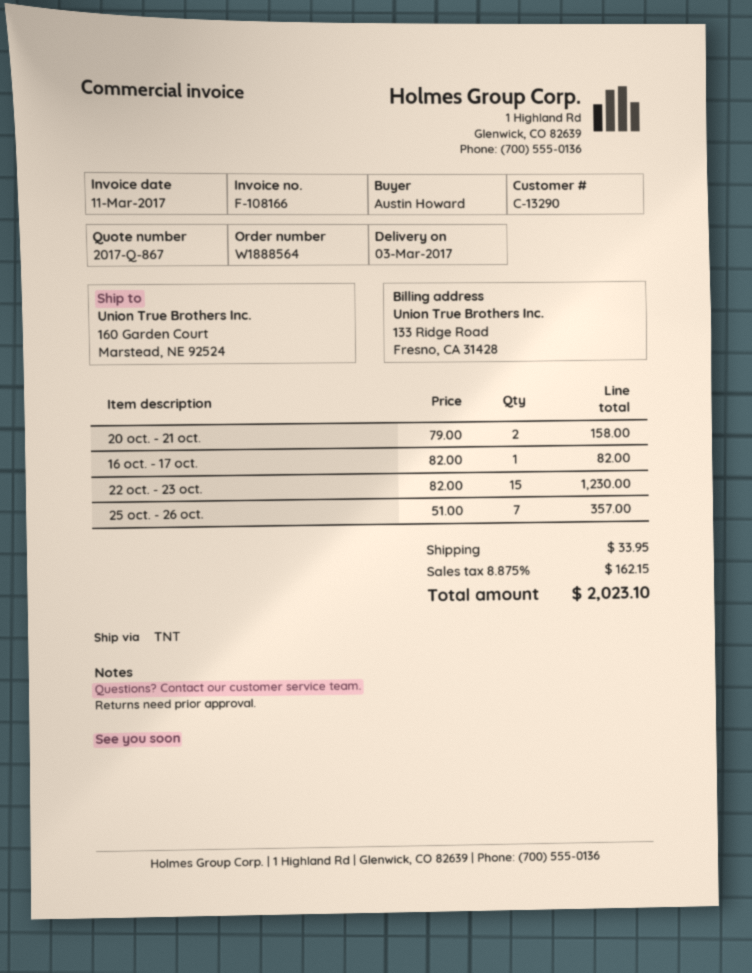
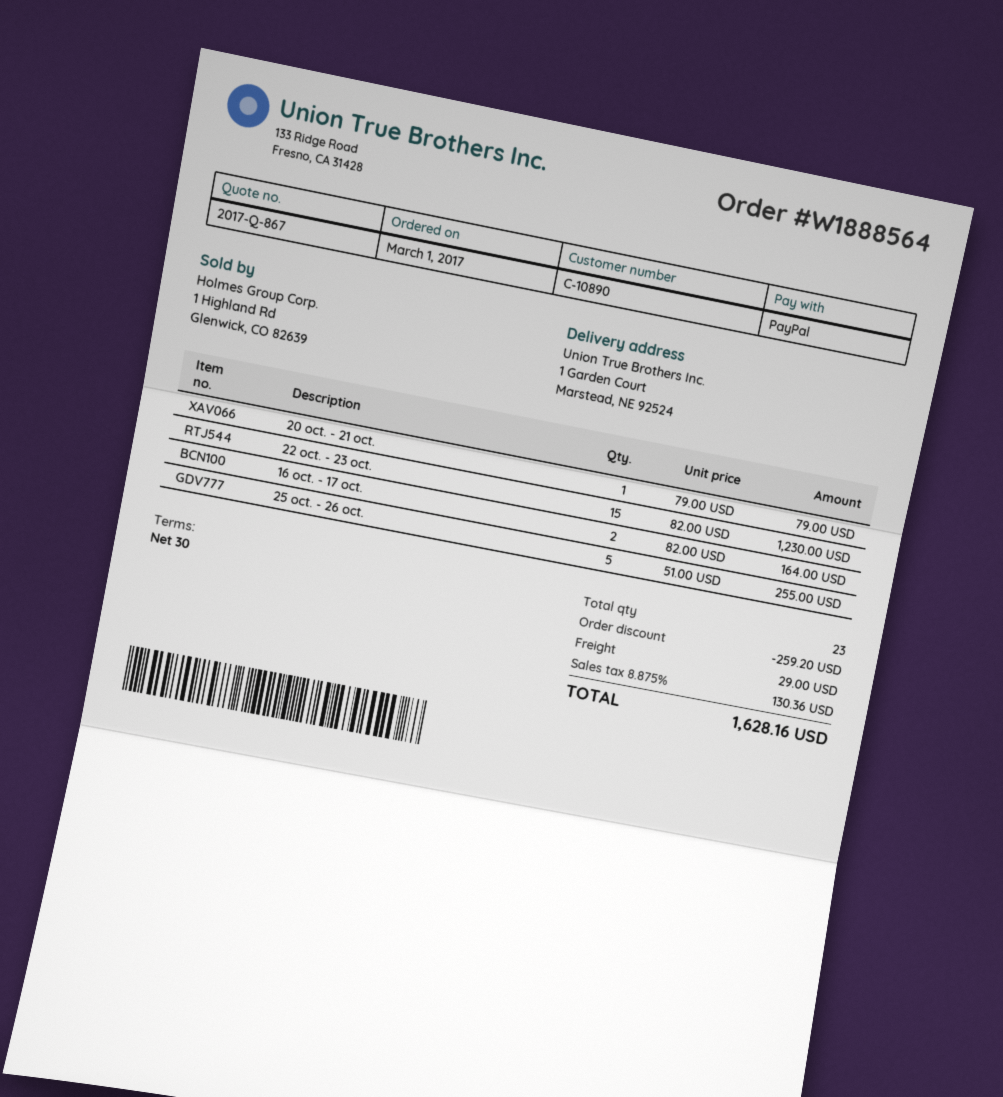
customer number: C-13290 -> C-10890
ship to: 160 Garden Court, Marstead, NE 92524 -> 1 Garden Court, Marstead, NE 92524
20 oct. - 21 oct.: 2 x 79.00 = 158.00 -> 1 x 79.00 = 79.00
16 oct. - 17 oct.: 1 x 82.00 = 82.00 -> 2 x 82.00 = 164.00
25 oct. - 26 oct.: 7 x 51.00 = 357.00 -> 5 x 51.00 = 255.00
discount: none -> 259.20
shipping: 33.95 -> 29.00
tax: 8.875% = 162.15 -> 8.875% = 130.36
total: 2023.10 -> 1628.16

